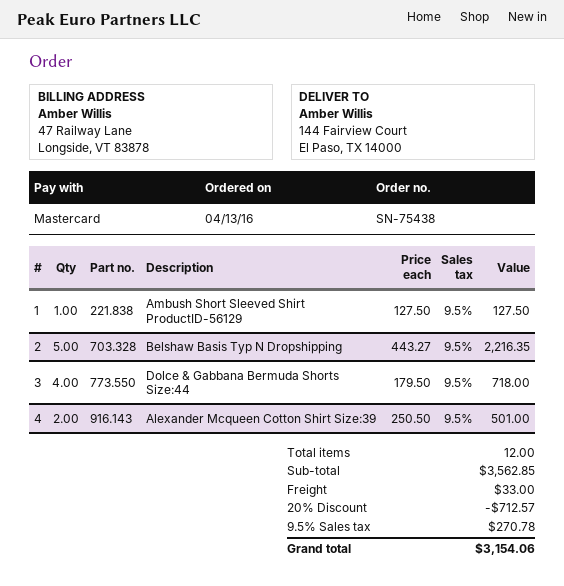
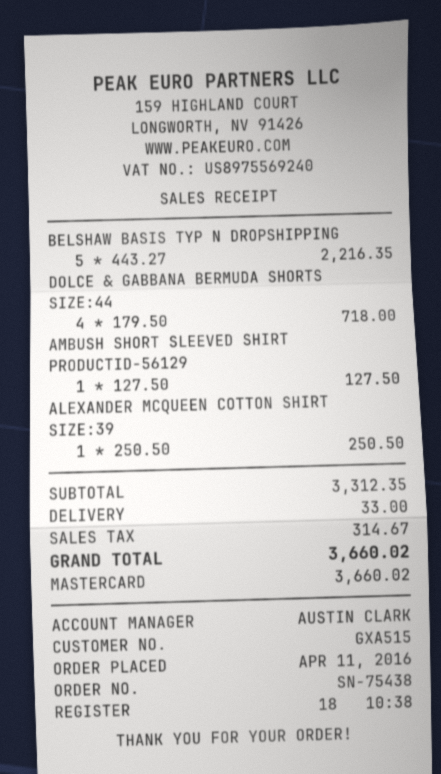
order date: 2016-04-13 -> 2016-04-11
Alexander Mcqueen Cotton Shirt Size:39: 2 x 250.50 = 501.00 -> 1 x 250.50 = 250.50
subtotal: 3562.85 -> 3312.35
discount: 20% = 712.57 -> none
tax: 270.78 -> 314.67
total: 3154.06 -> 3660.02

